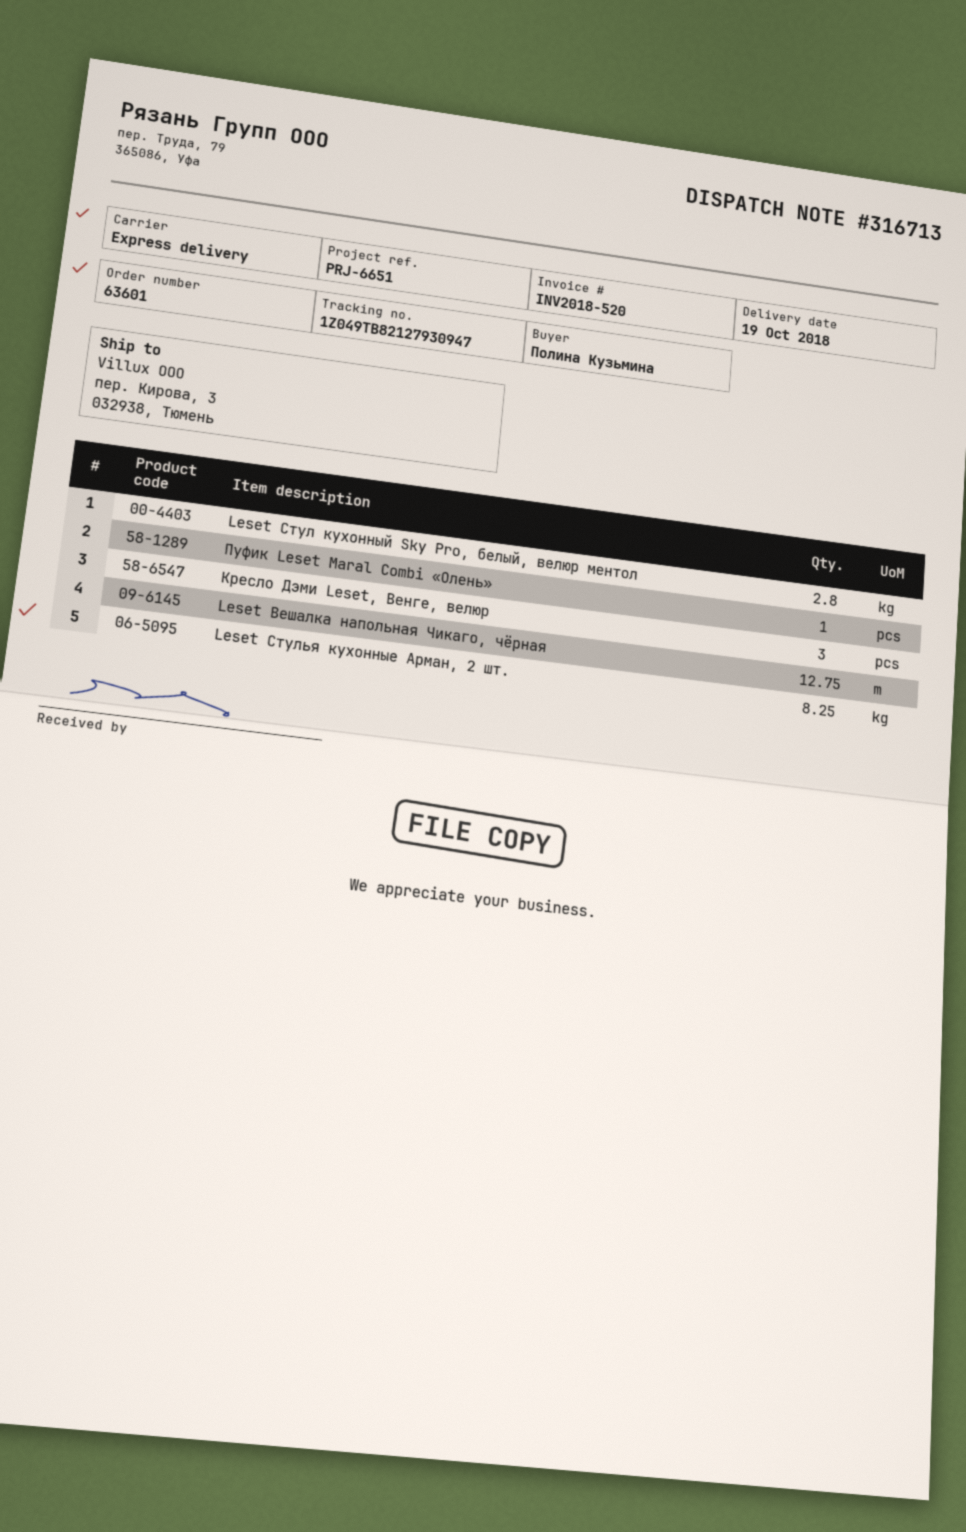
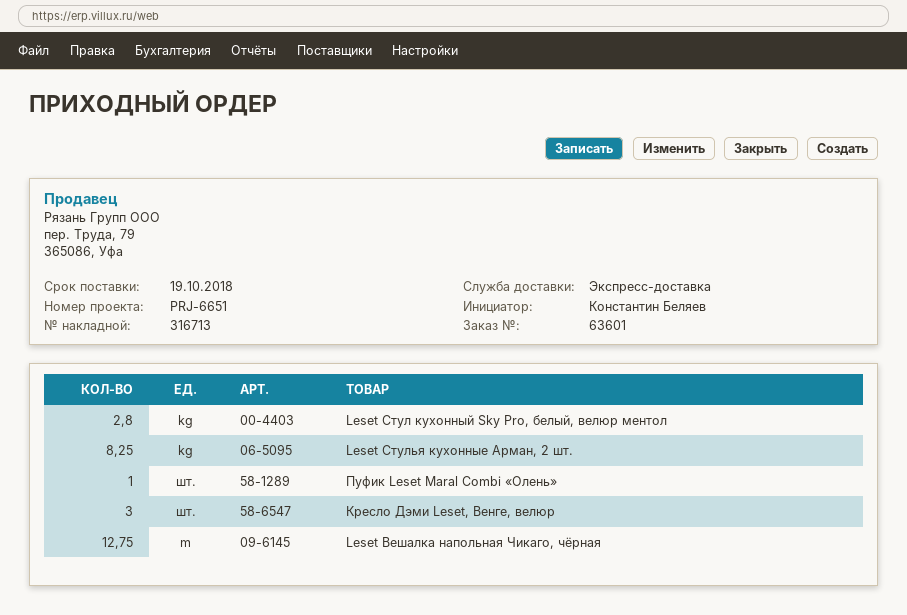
ordered by: Полина Кузьмина -> Константин Беляев

